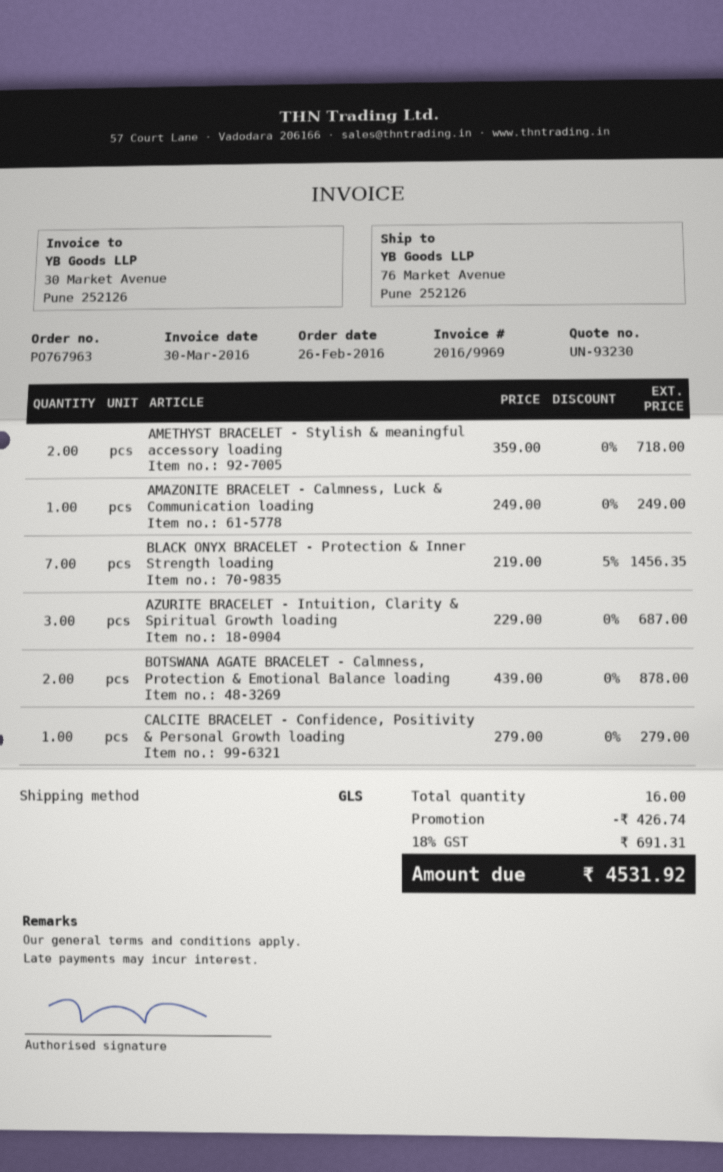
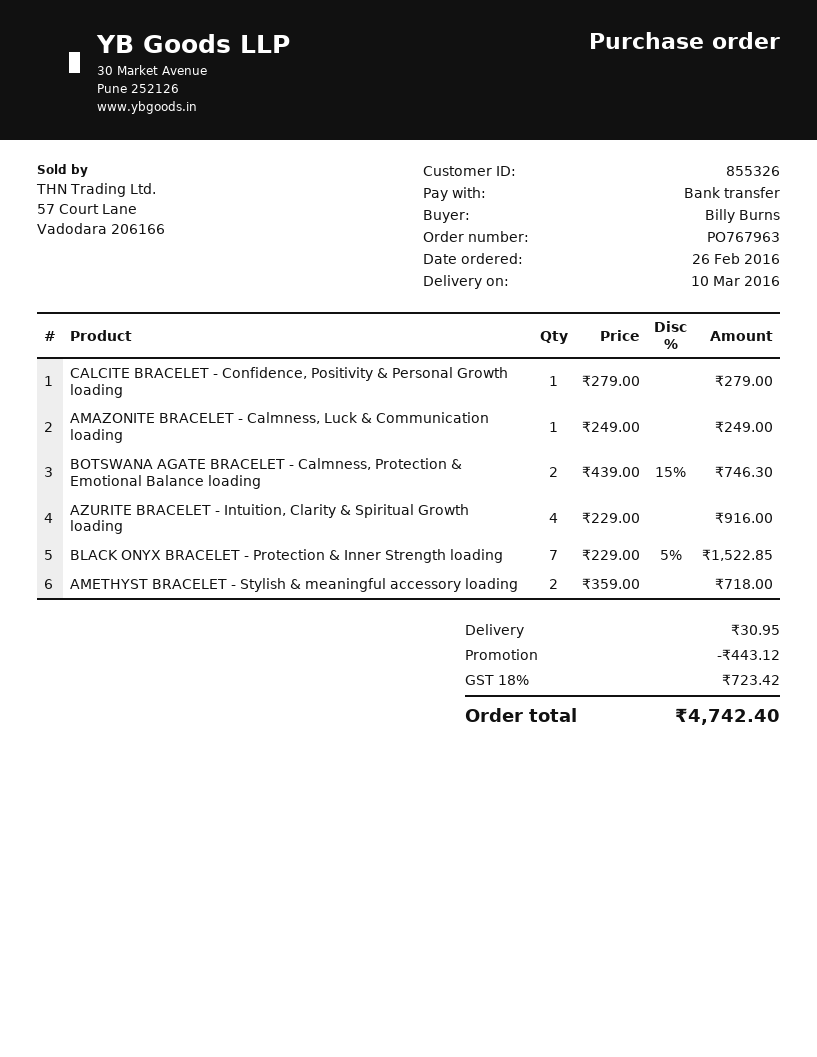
BLACK ONYX BRACELET - Protection & Inner Strength loading: 7 x 219.00 - 5% = 1456.35 -> 7 x 229.00 - 5% = 1522.85
AZURITE BRACELET - Intuition, Clarity & Spiritual Growth loading: 3 x 229.00 = 687.00 -> 4 x 229.00 = 916.00
BOTSWANA AGATE BRACELET - Calmness, Protection & Emotional Balance loading: 2 x 439.00 = 878.00 -> 2 x 439.00 - 15% = 746.30
discount: 426.74 -> 443.12
shipping: none -> 30.95
tax: 18% = 691.31 -> 18% = 723.42
total: 4531.92 -> 4742.40

